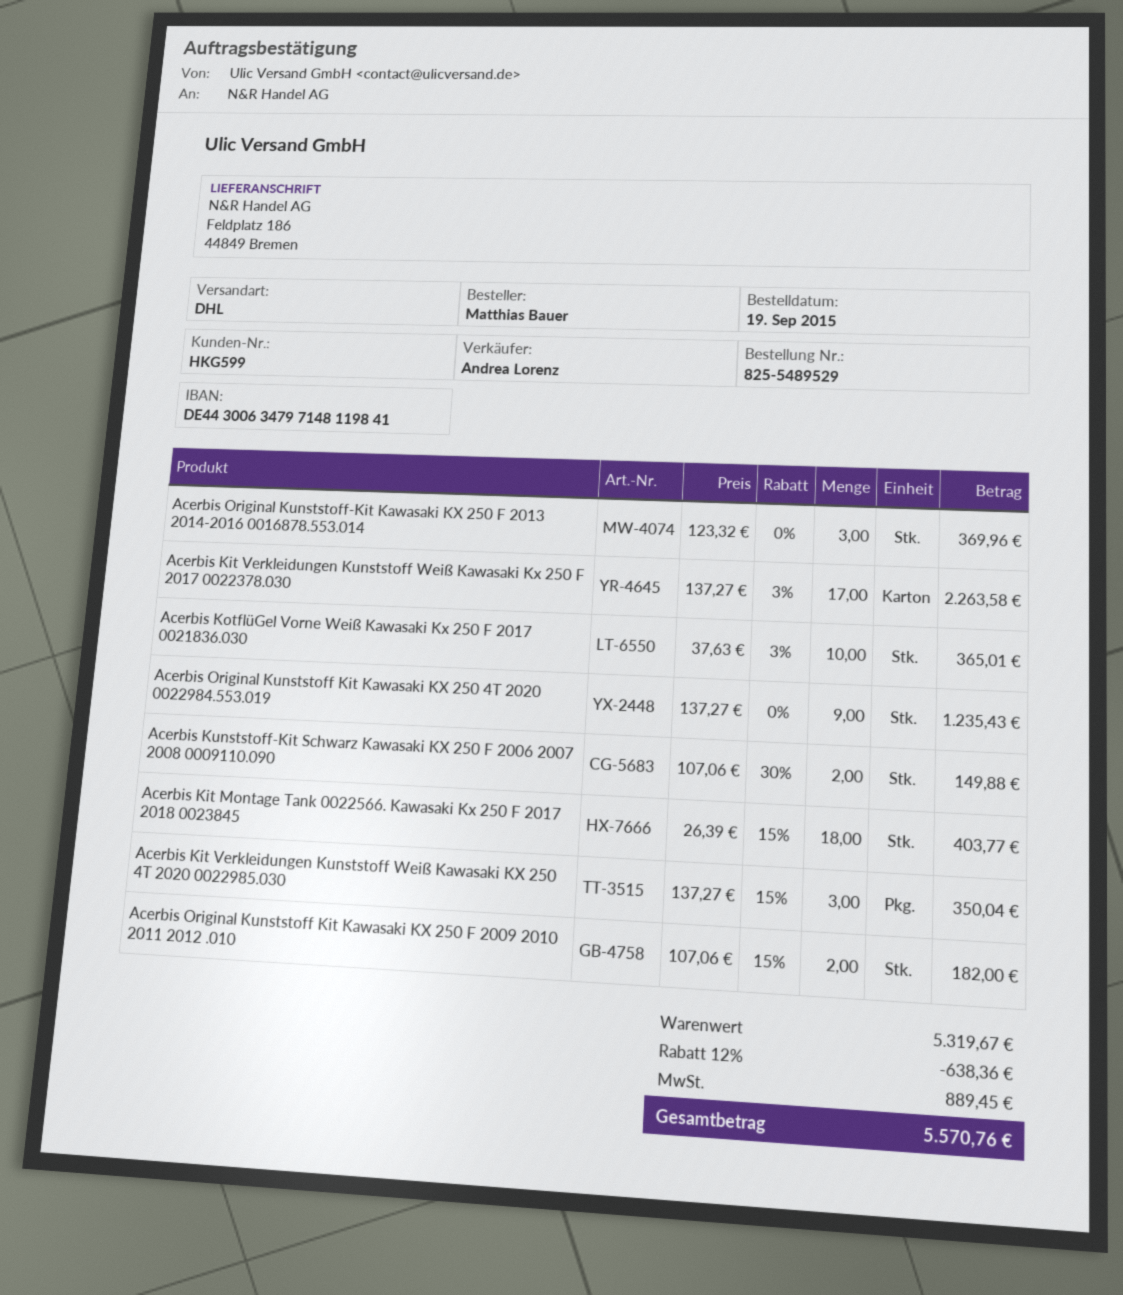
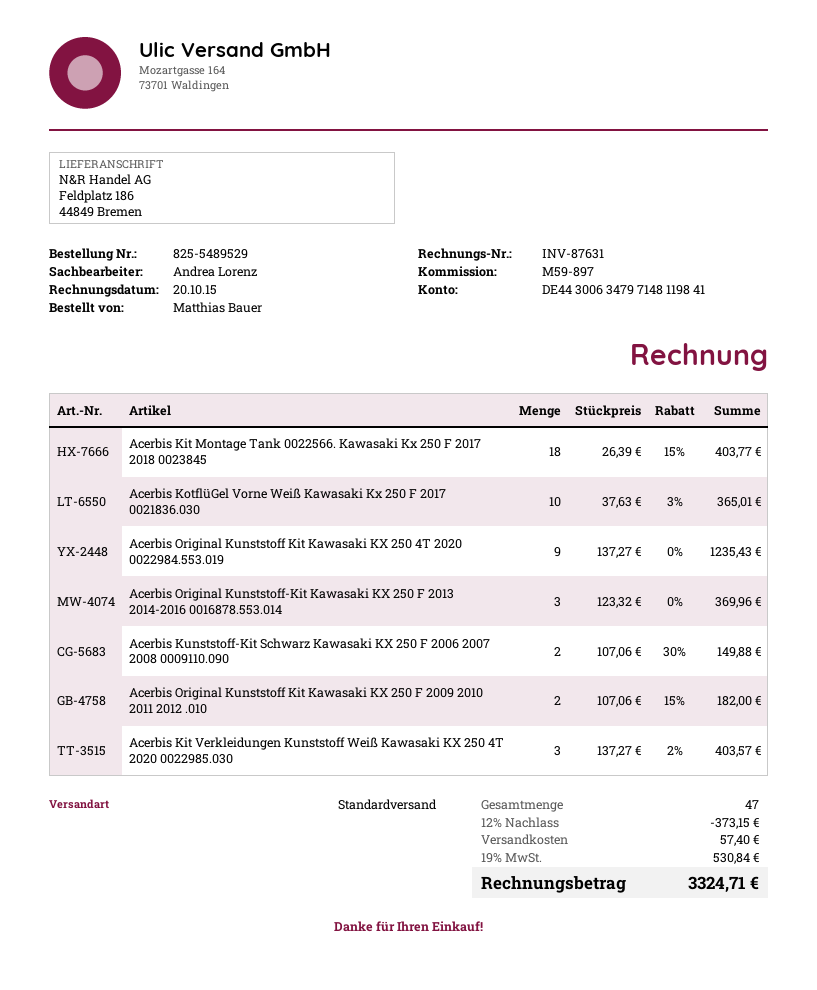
shipping method: DHL -> standard
Acerbis Kit Verkleidungen Kunststoff Weiß Kawasaki Kx 250 F 2017 0022378.030: 17 x 137.27 - 3% = 2263.58 -> none
Acerbis Kit Verkleidungen Kunststoff Weiß Kawasaki KX 250 4T 2020 0022985.030: 3 x 137.27 - 15% = 350.04 -> 3 x 137.27 - 2% = 403.57
discount: 12% = 638.36 -> 12% = 373.15
shipping: none -> 57.40
tax: 889.45 -> 530.84
total: 5570.76 -> 3324.71

